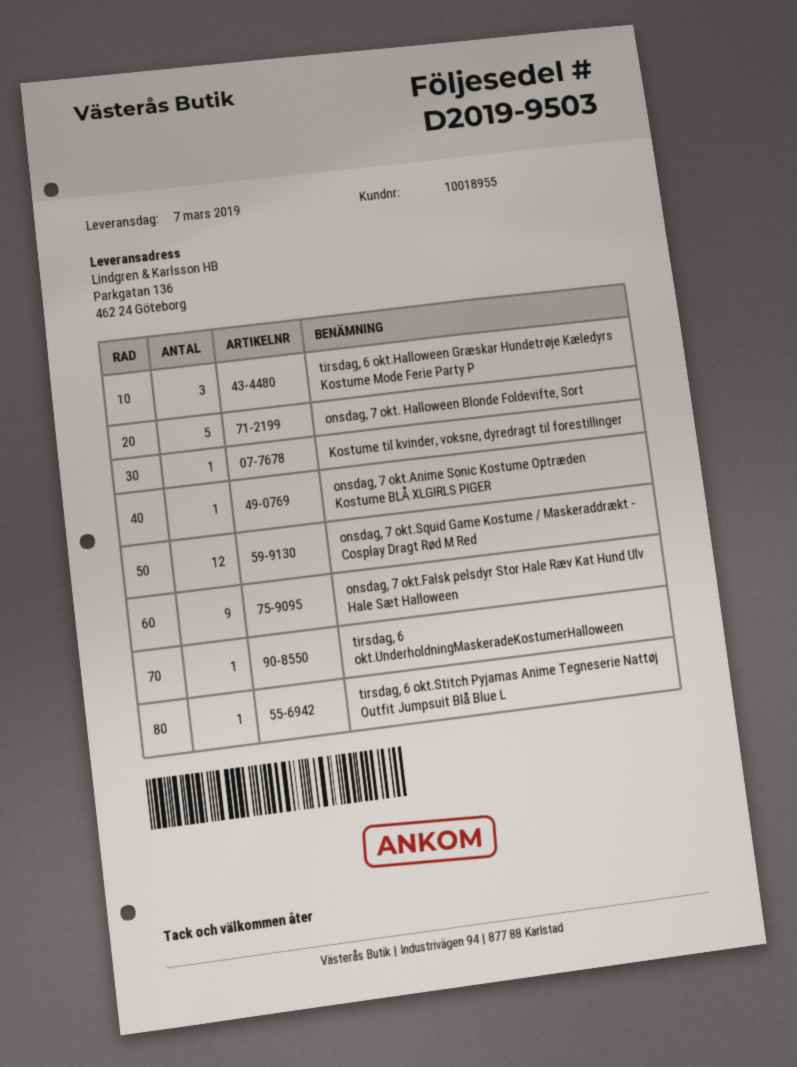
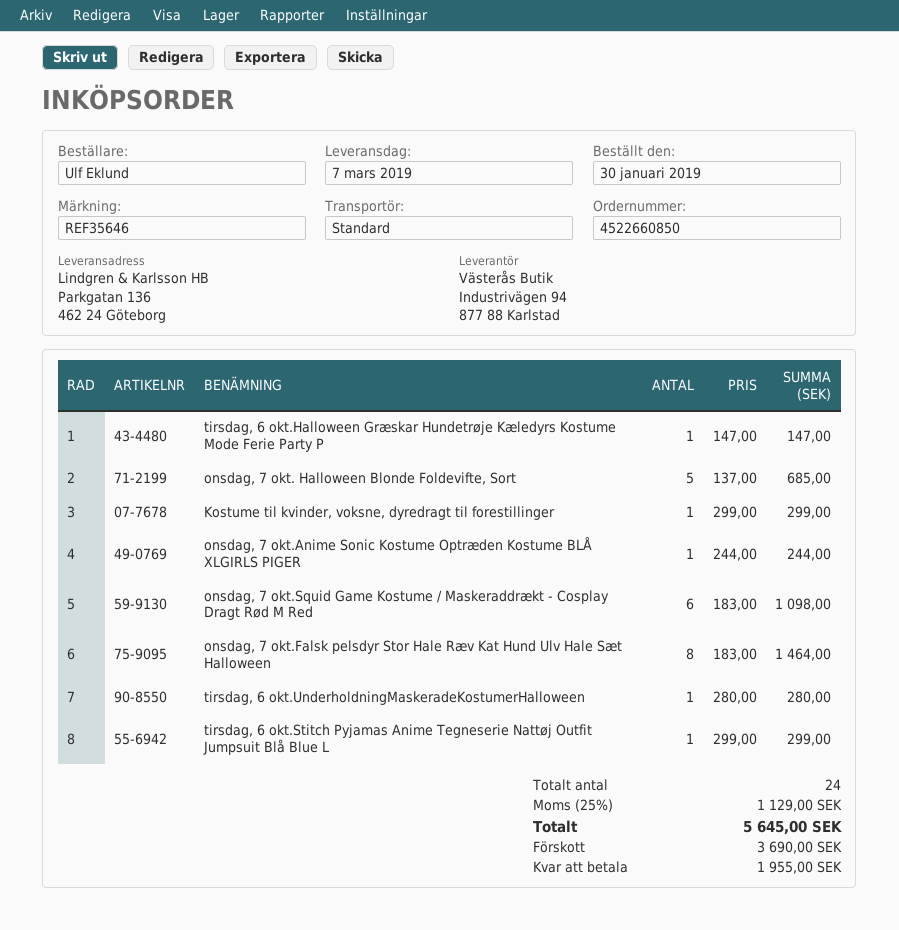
tirsdag, 6 okt.Halloween Græskar Hundetrøje Kæledyrs Kostume Mode Ferie Party P: 3 -> 1
onsdag, 7 okt.Squid Game Kostume / Maskeraddrækt - Cosplay Dragt Rød M Red: 12 -> 6
onsdag, 7 okt.Falsk pelsdyr Stor Hale Ræv Kat Hund Ulv Hale Sæt Halloween: 9 -> 8

